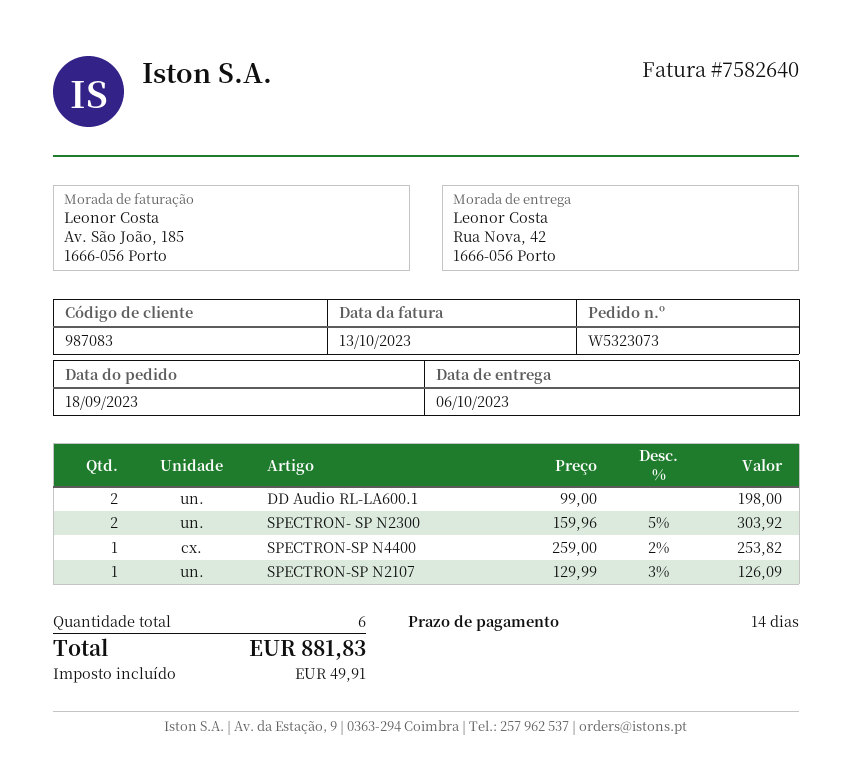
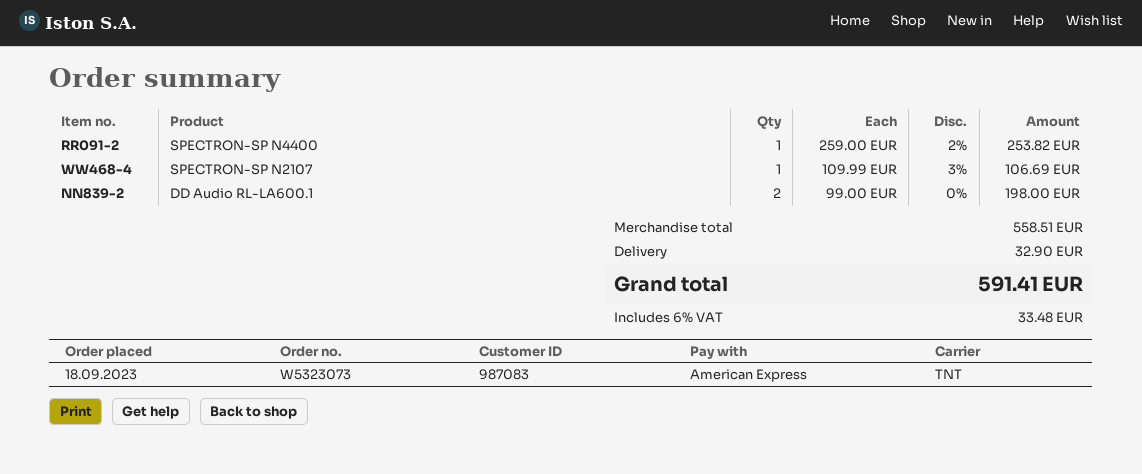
SPECTRON- SP N2300: 2 x 159.96 - 5% = 303.92 -> none
SPECTRON-SP N2107: 1 x 129.99 - 3% = 126.09 -> 1 x 109.99 - 3% = 106.69
shipping: none -> 32.90
tax: 49.91 -> 33.48
total: 881.83 -> 591.41

